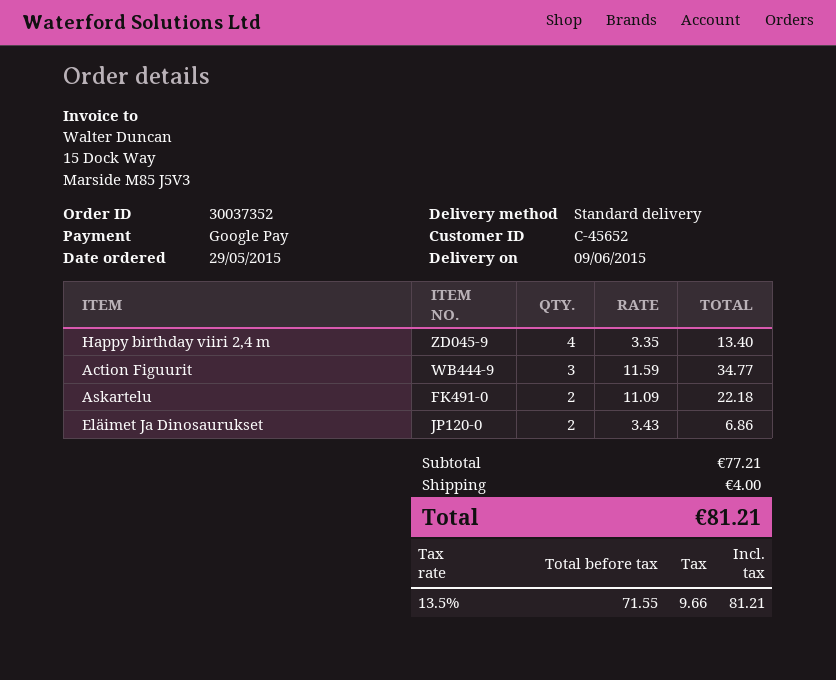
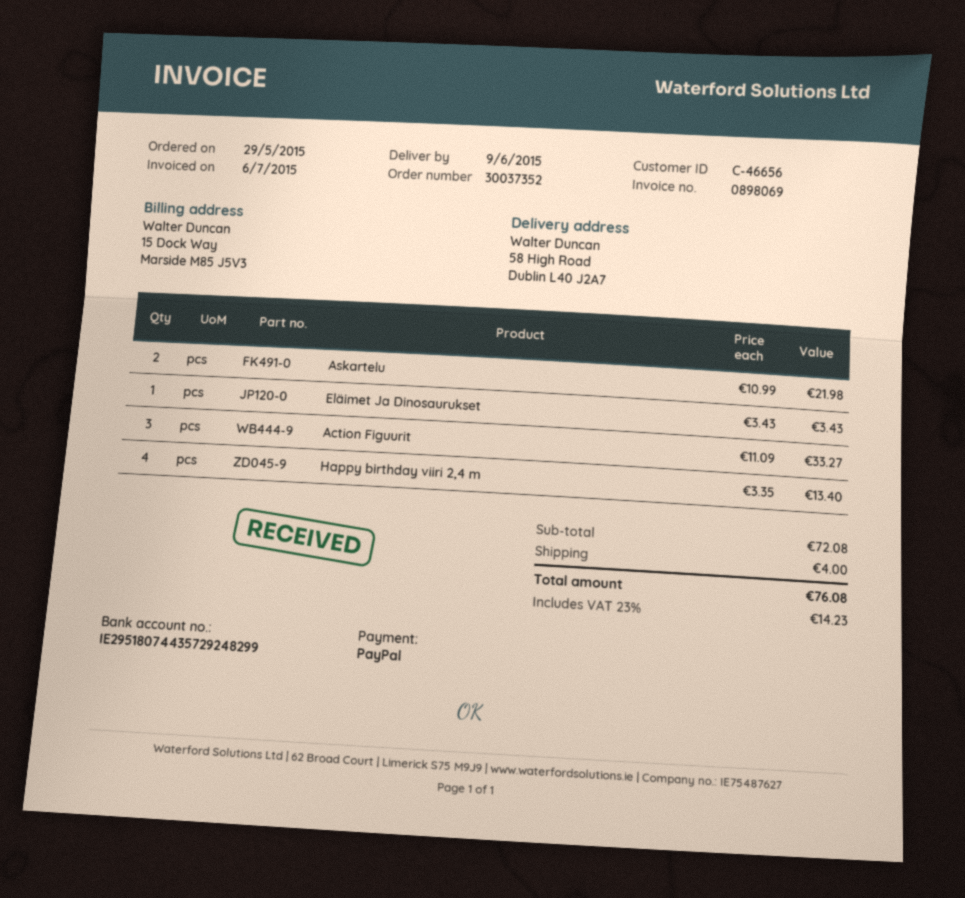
customer number: C-45652 -> C-46656
payment method: Google Pay -> PayPal
Action Figuurit: 3 x 11.59 = 34.77 -> 3 x 11.09 = 33.27
Askartelu: 2 x 11.09 = 22.18 -> 2 x 10.99 = 21.98
Eläimet Ja Dinosaurukset: 2 x 3.43 = 6.86 -> 1 x 3.43 = 3.43
subtotal: 77.21 -> 72.08
tax: 13.5% = 9.66 -> 23% = 14.23
total: 81.21 -> 76.08

